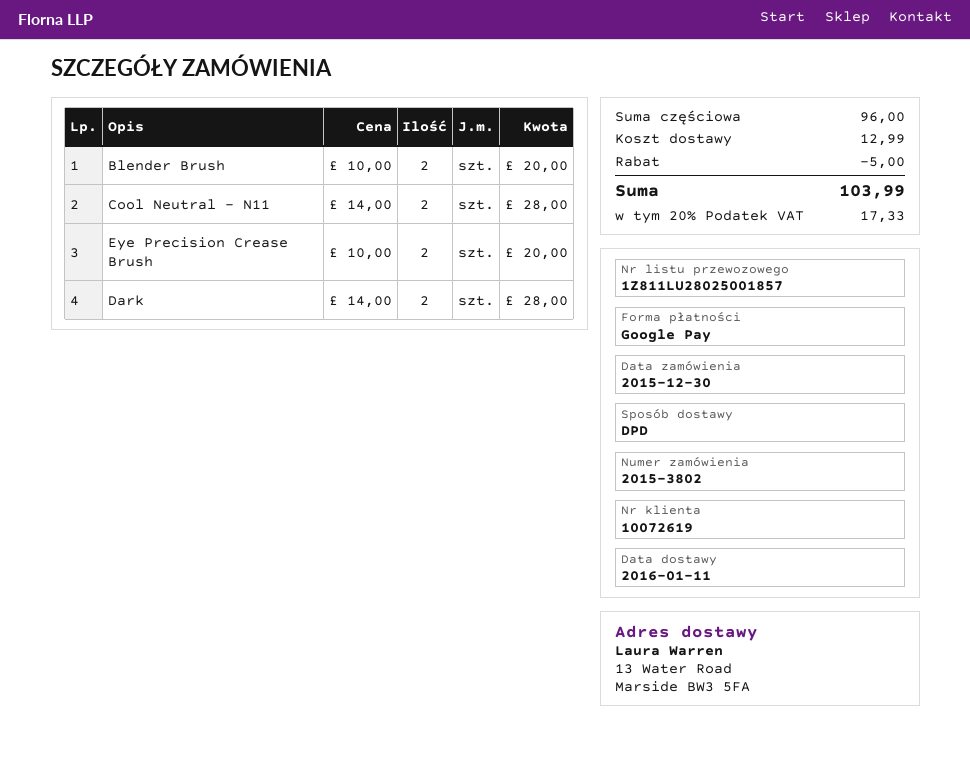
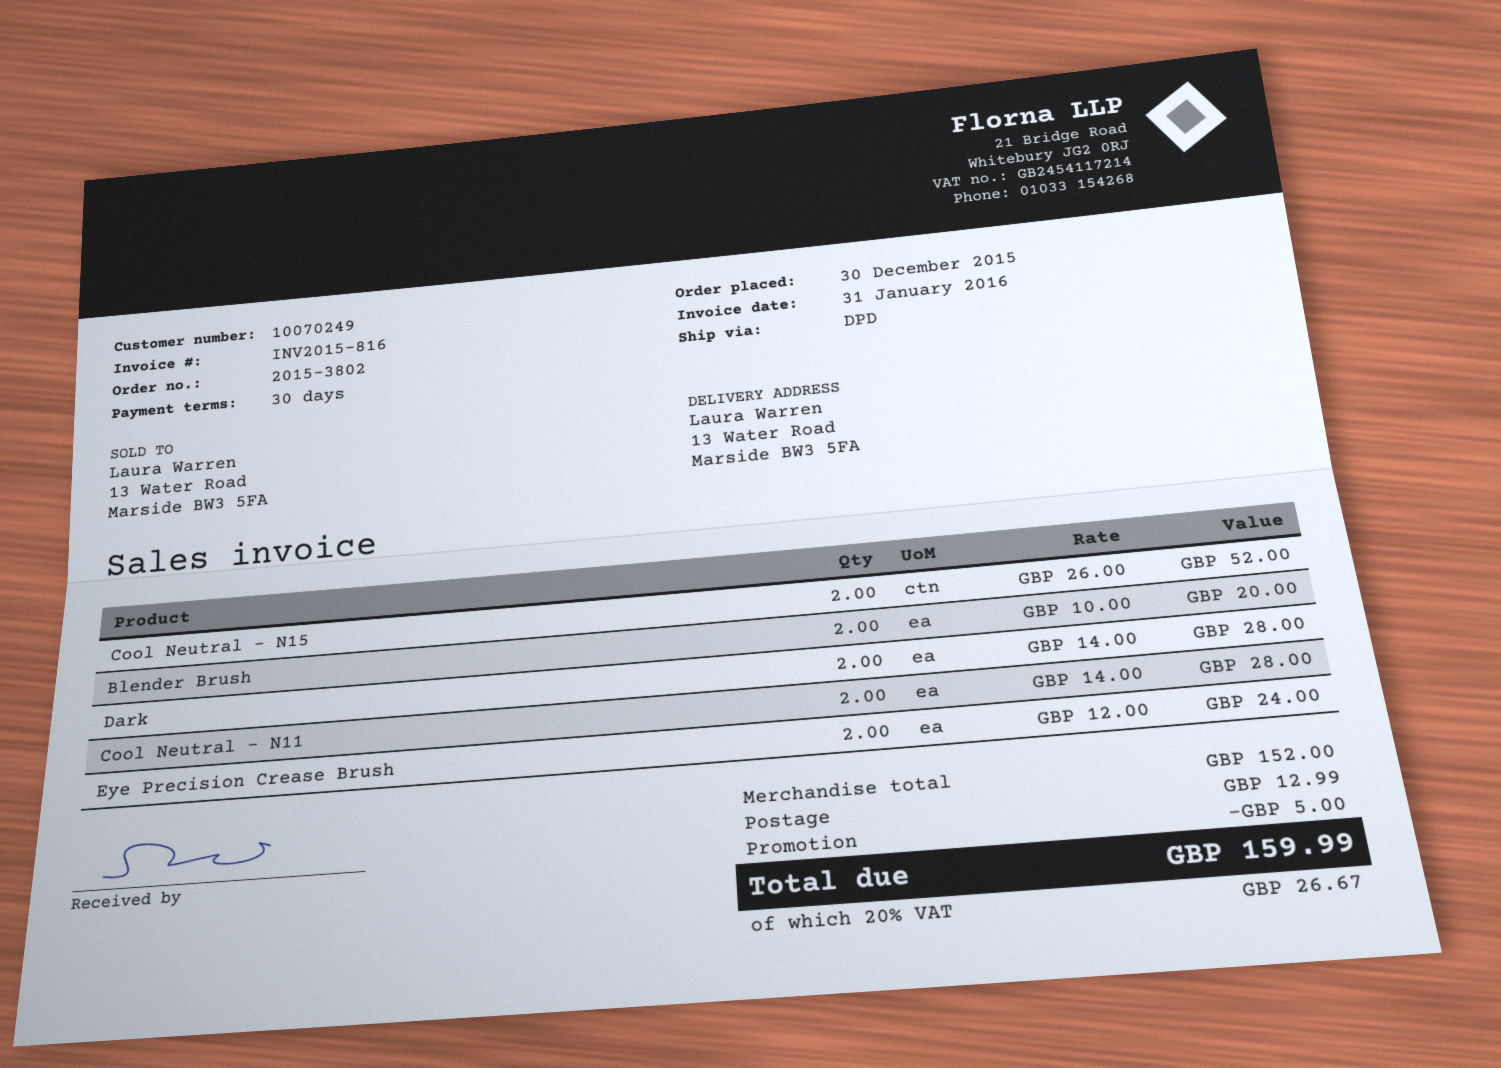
customer number: 10072619 -> 10070249
Eye Precision Crease Brush: 2 x 10.00 = 20.00 -> 2 x 12.00 = 24.00
Cool Neutral - N15: none -> 2 x 26.00 = 52.00
subtotal: 96.00 -> 152.00
tax: 20% = 17.33 -> 20% = 26.67
total: 103.99 -> 159.99

